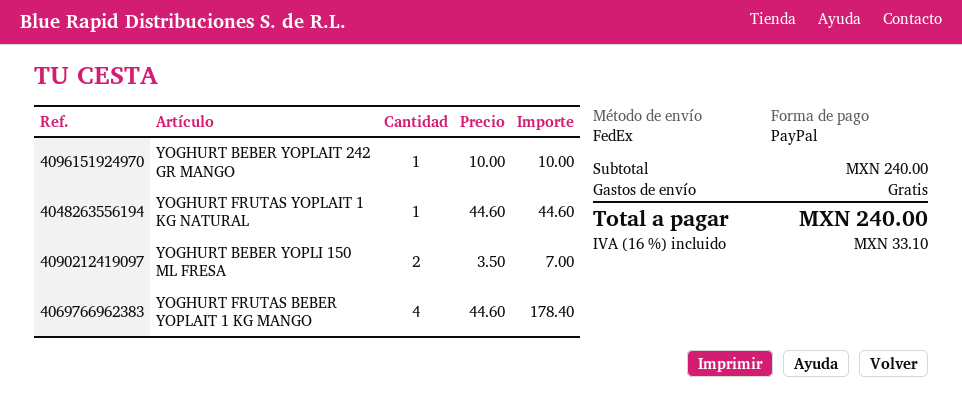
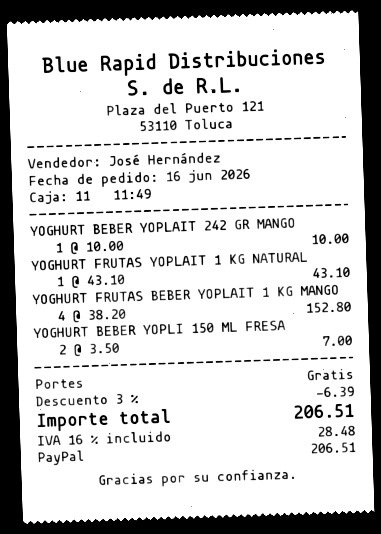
YOGHURT FRUTAS YOPLAIT 1 KG NATURAL: 1 x 44.60 = 44.60 -> 1 x 43.10 = 43.10
YOGHURT FRUTAS BEBER YOPLAIT 1 KG MANGO: 4 x 44.60 = 178.40 -> 4 x 38.20 = 152.80
discount: none -> 3% = 6.39
tax: 16% = 33.10 -> 16% = 28.48
total: 240.00 -> 206.51

